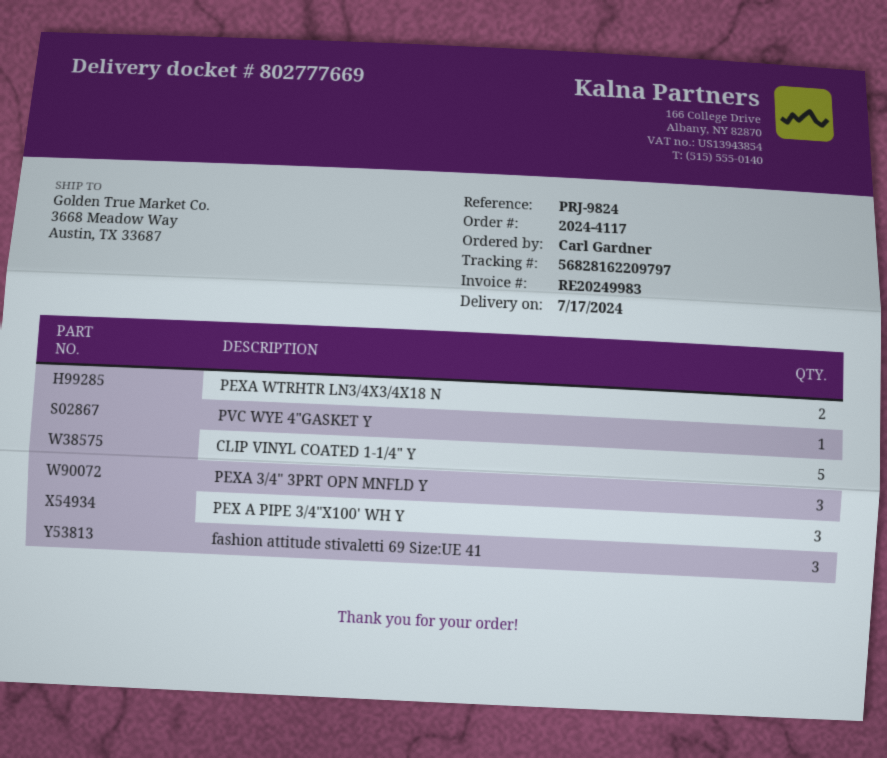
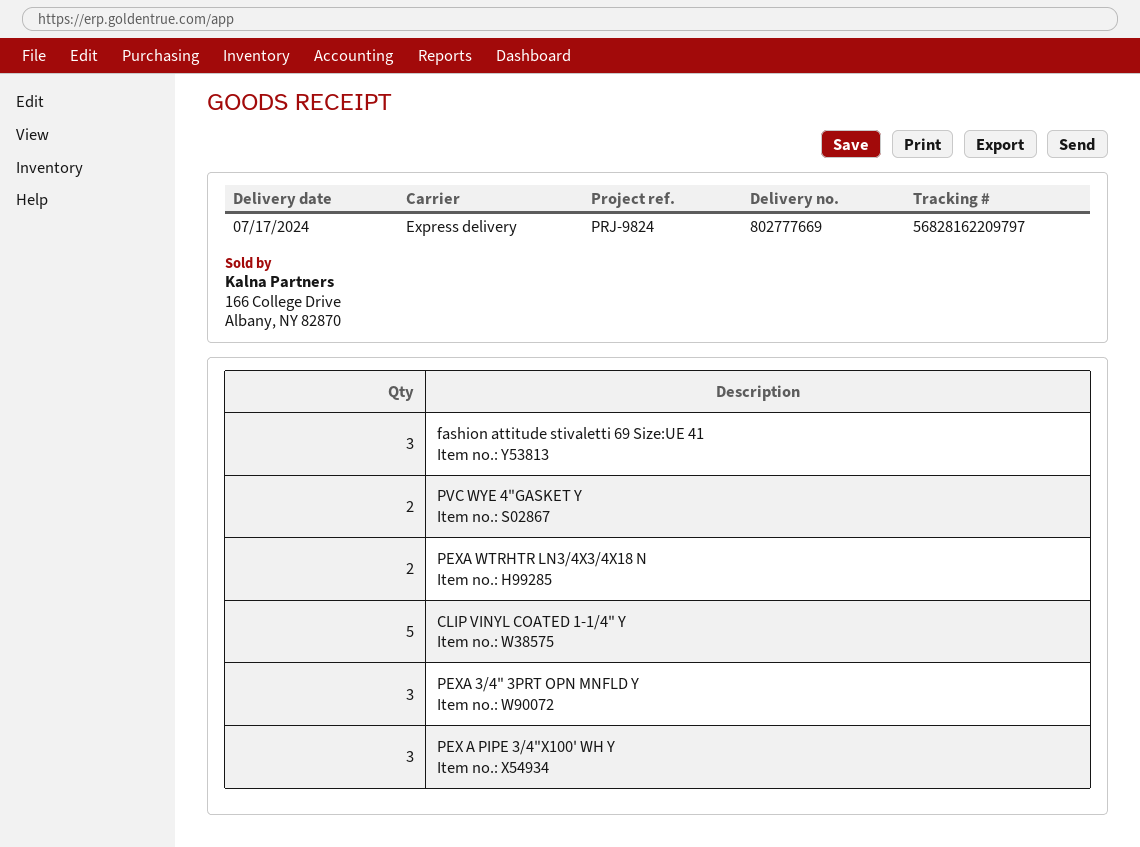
PVC WYE 4"GASKET Y: 1 -> 2

